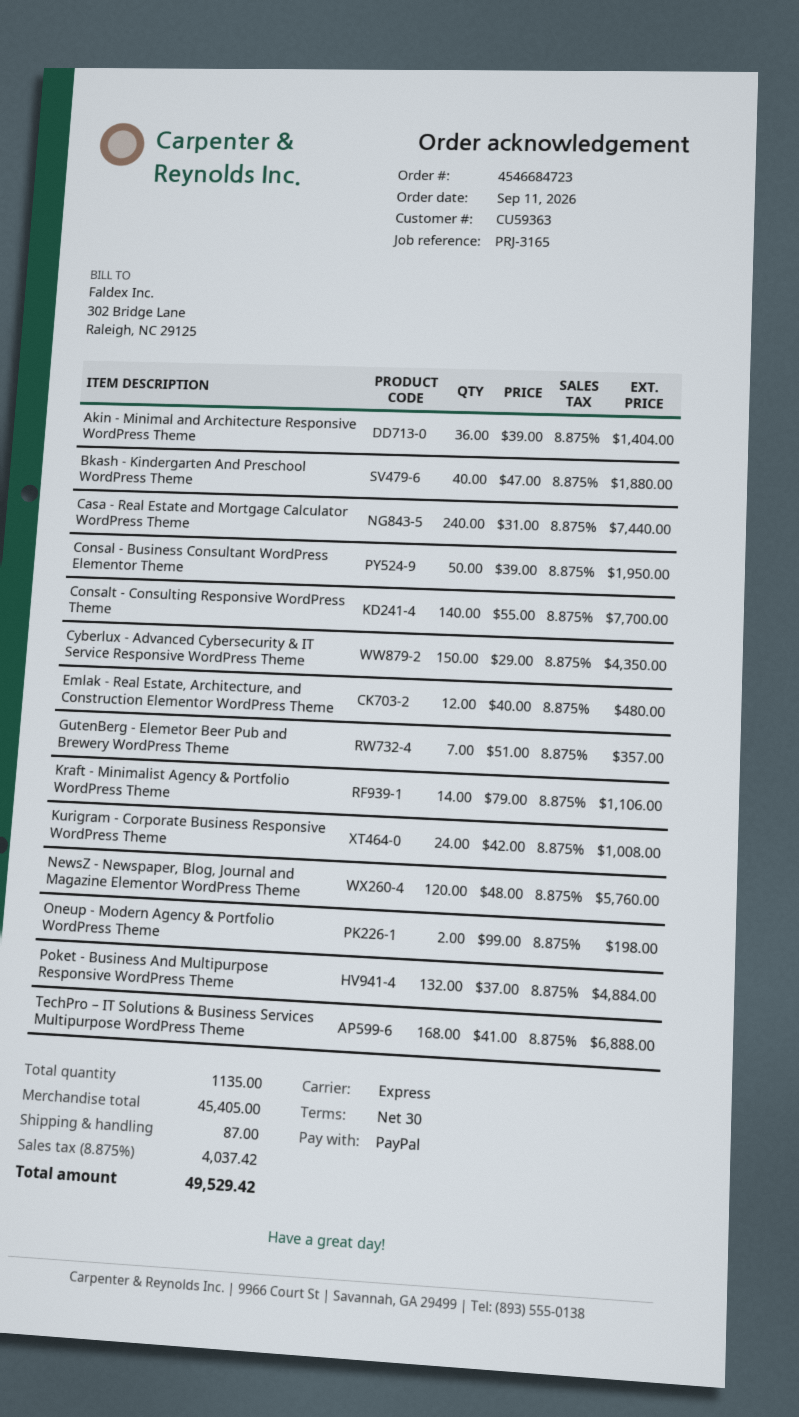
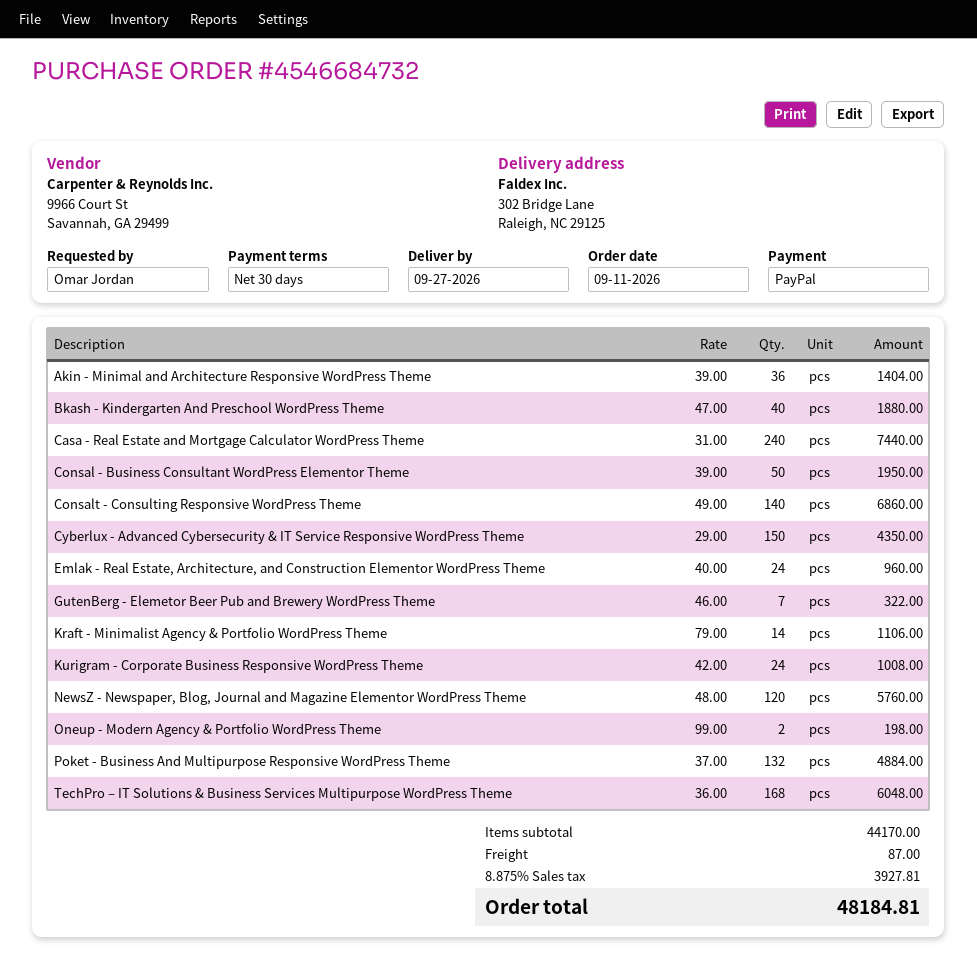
order number: 4546684723 -> 4546684732
Consalt - Consulting Responsive WordPress Theme: 140 x 55.00 = 7700.00 -> 140 x 49.00 = 6860.00
Emlak - Real Estate, Architecture, and Construction Elementor WordPress Theme: 12 x 40.00 = 480.00 -> 24 x 40.00 = 960.00
GutenBerg - Elemetor Beer Pub and Brewery WordPress Theme: 7 x 51.00 = 357.00 -> 7 x 46.00 = 322.00
TechPro – IT Solutions & Business Services Multipurpose WordPress Theme: 168 x 41.00 = 6888.00 -> 168 x 36.00 = 6048.00
subtotal: 45405.00 -> 44170.00
tax: 8.875% = 4037.42 -> 8.875% = 3927.81
total: 49529.42 -> 48184.81

